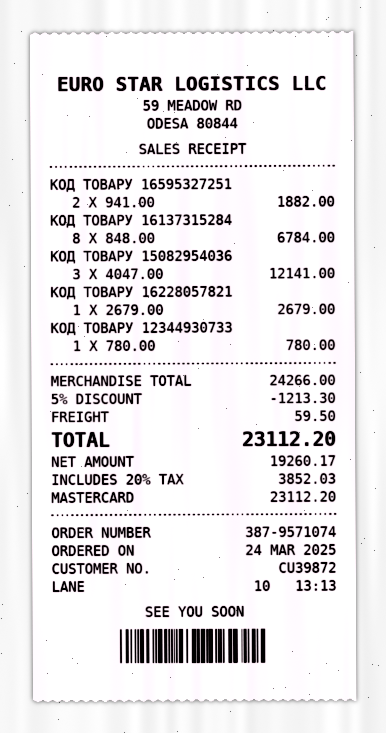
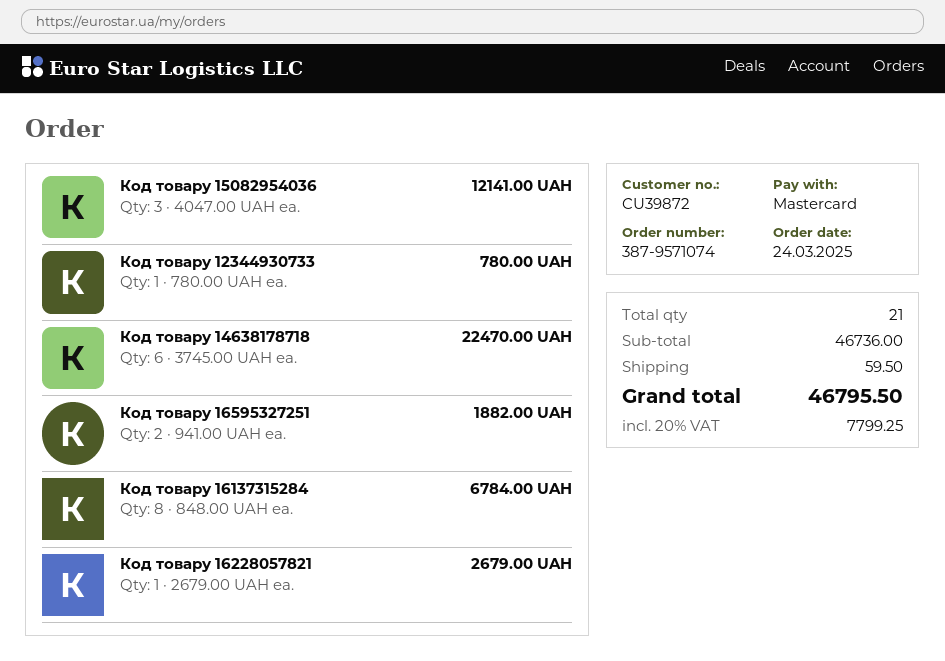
Код товару 14638178718: none -> 6 x 3745.00 = 22470.00
subtotal: 24266.00 -> 46736.00
discount: 5% = 1213.30 -> none
tax: 20% = 3852.03 -> 20% = 7799.25
total: 23112.20 -> 46795.50

